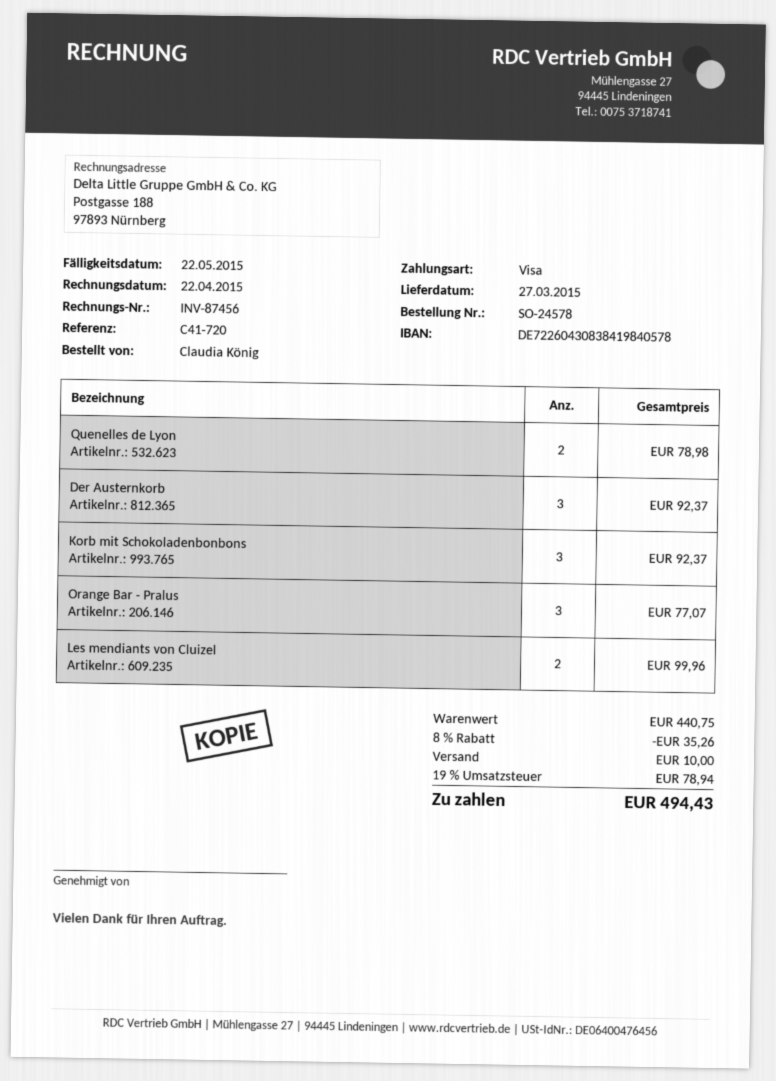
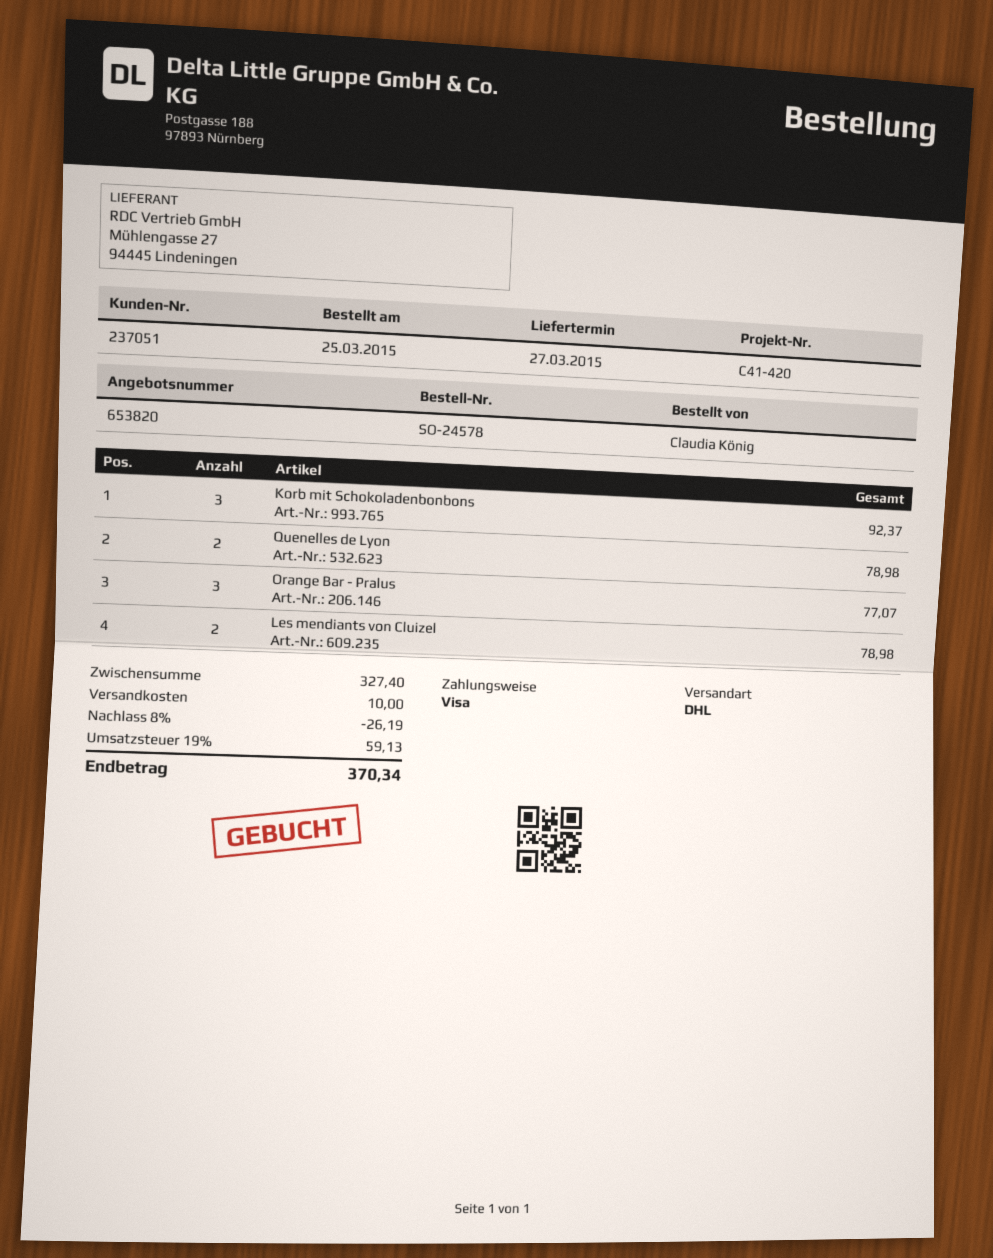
reference: C41-720 -> C41-420
Der Austernkorb: 3 for 92.37 -> none
Les mendiants von Cluizel: 2 for 99.96 -> 2 for 78.98
subtotal: 440.75 -> 327.40
discount: 8% = 35.26 -> 8% = 26.19
tax: 19% = 78.94 -> 19% = 59.13
total: 494.43 -> 370.34

